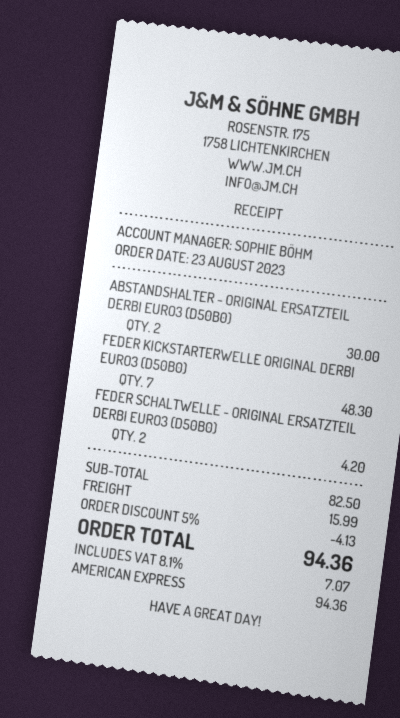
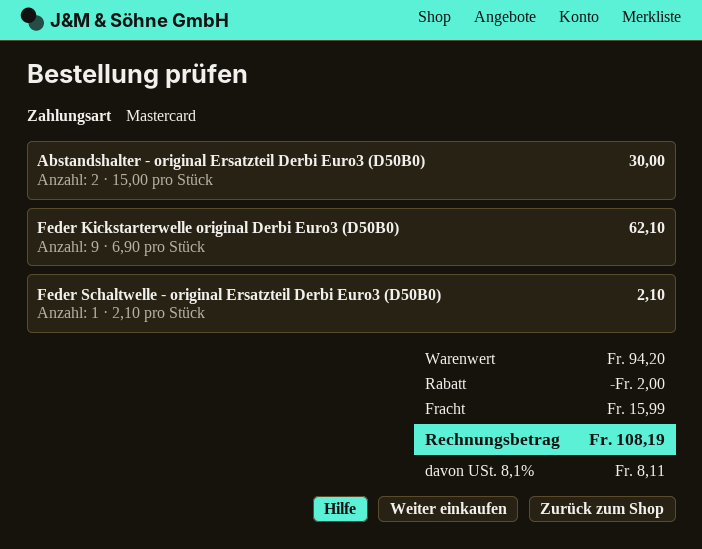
payment method: American Express -> Mastercard
FEDER KICKSTARTERWELLE ORIGINAL DERBI EURO3 (D50B0): 7 for 48.30 -> 9 for 62.10
FEDER SCHALTWELLE - ORIGINAL ERSATZTEIL DERBI EURO3 (D50B0): 2 for 4.20 -> 1 for 2.10
subtotal: 82.50 -> 94.20
discount: 4.13 -> 2.00
tax: 8.1% = 7.07 -> 8.1% = 8.11
total: 94.36 -> 108.19

